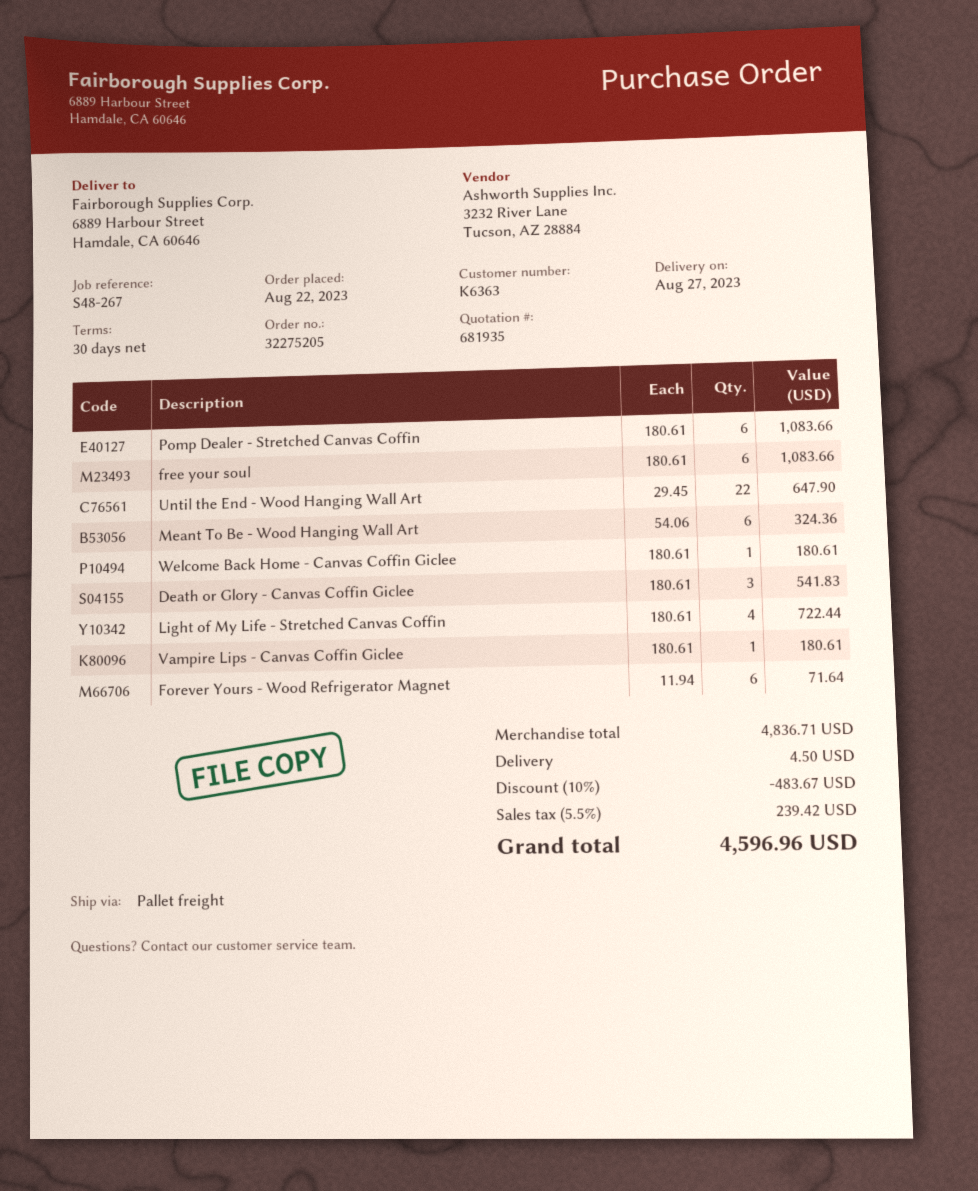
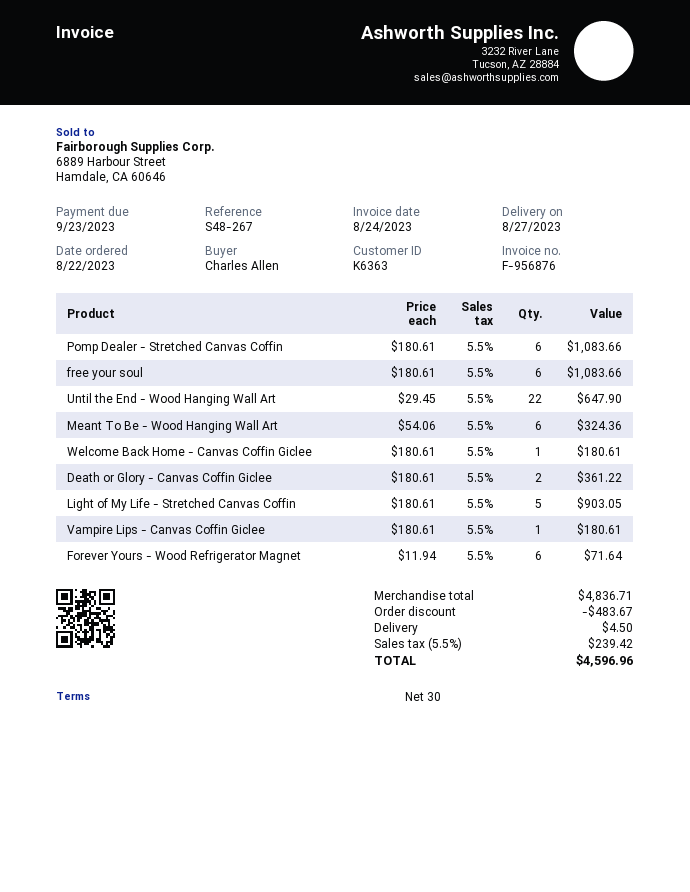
Death or Glory - Canvas Coffin Giclee: 3 x 180.61 = 541.83 -> 2 x 180.61 = 361.22
Light of My Life - Stretched Canvas Coffin: 4 x 180.61 = 722.44 -> 5 x 180.61 = 903.05

